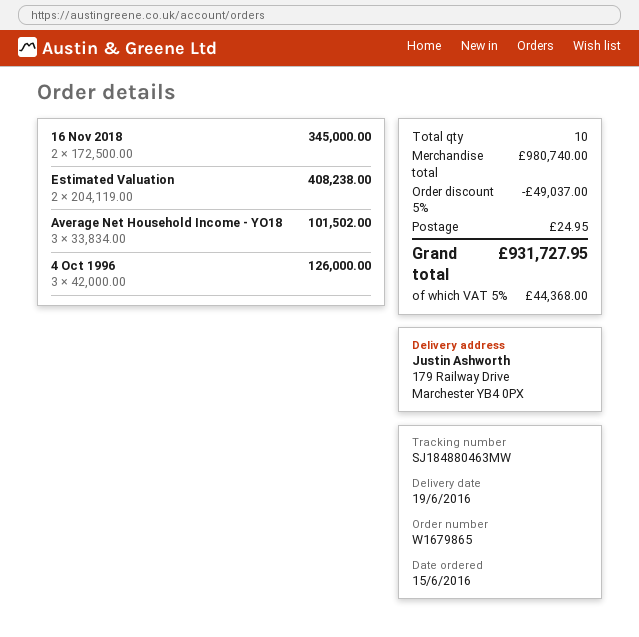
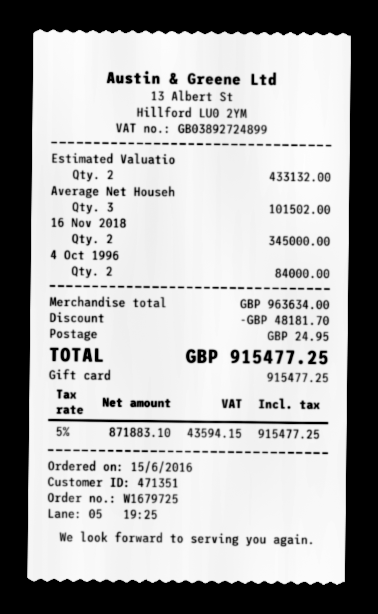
order number: W1679865 -> W1679725
Estimated Valuation: 2 for 408238.00 -> 2 for 433132.00
4 Oct 1996: 3 for 126000.00 -> 2 for 84000.00
subtotal: 980740.00 -> 963634.00
discount: 49037.00 -> 48181.70
tax: 5% = 44368.00 -> 5% = 43594.15
total: 931727.95 -> 915477.25

